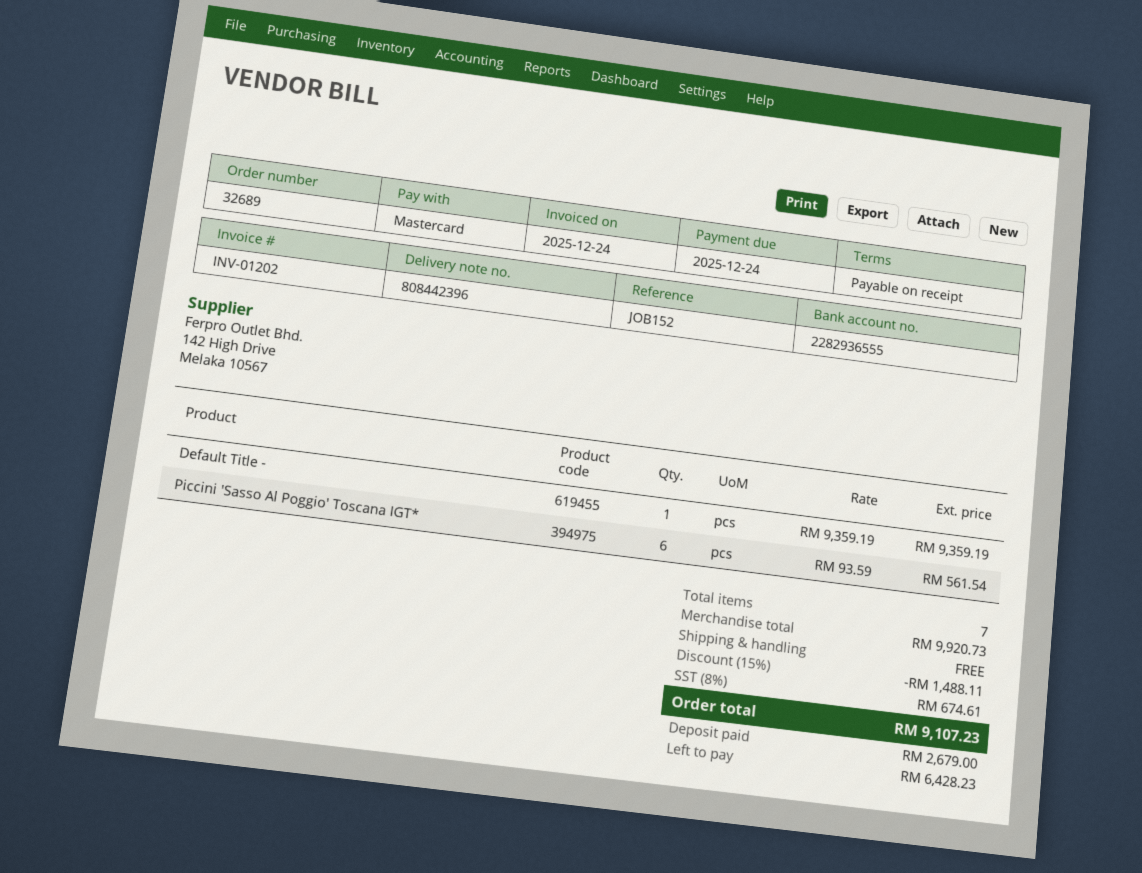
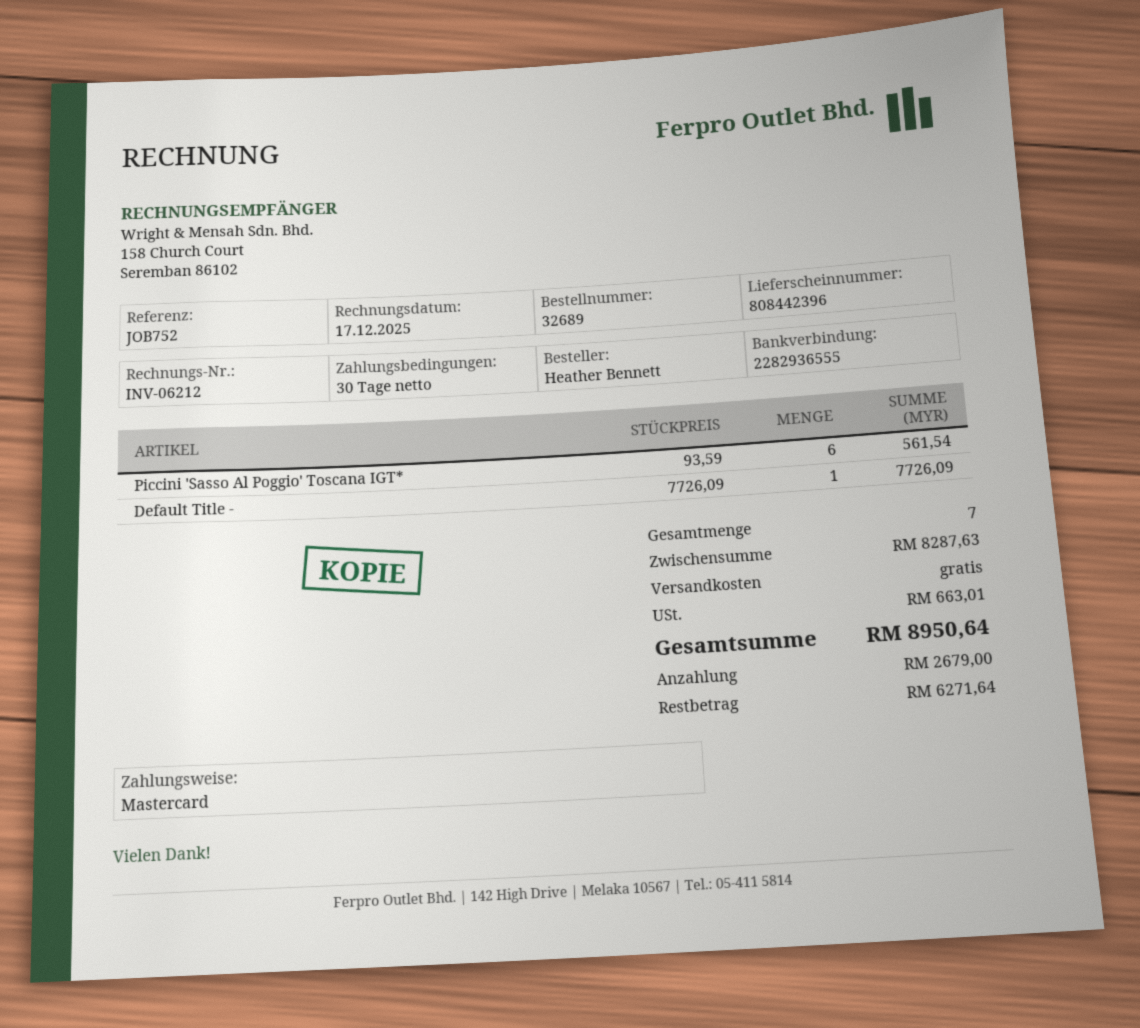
invoice number: INV-01202 -> INV-06212
invoice date: 2025-12-24 -> 2025-12-17
payment terms: on receipt -> 30 days
reference: JOB152 -> JOB752
Default Title -: 1 x 9359.19 = 9359.19 -> 1 x 7726.09 = 7726.09
subtotal: 9920.73 -> 8287.63
discount: 15% = 1488.11 -> none
tax: 674.61 -> 663.01
total: 9107.23 -> 8950.64
balance: 6428.23 -> 6271.64

